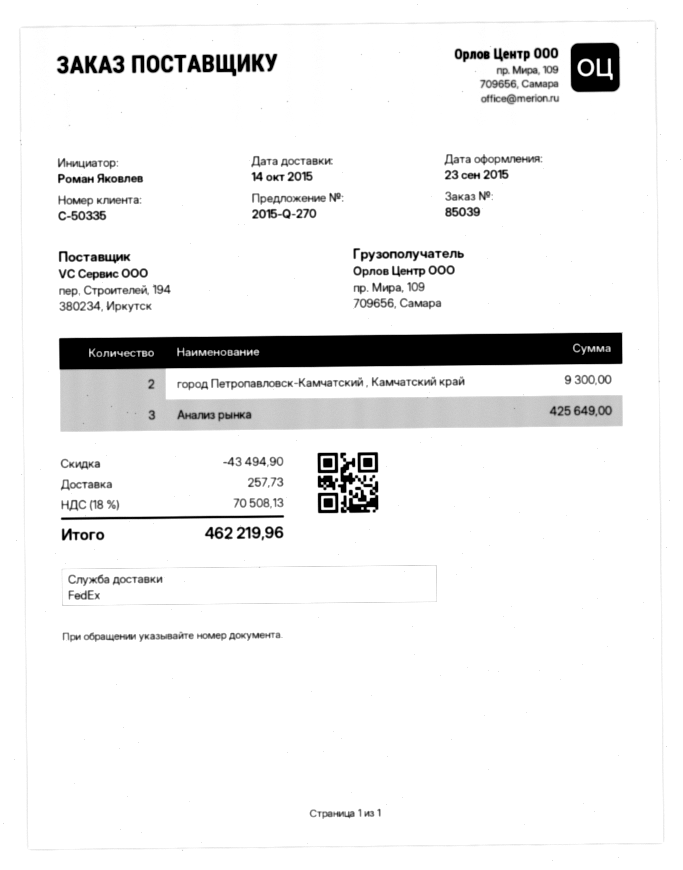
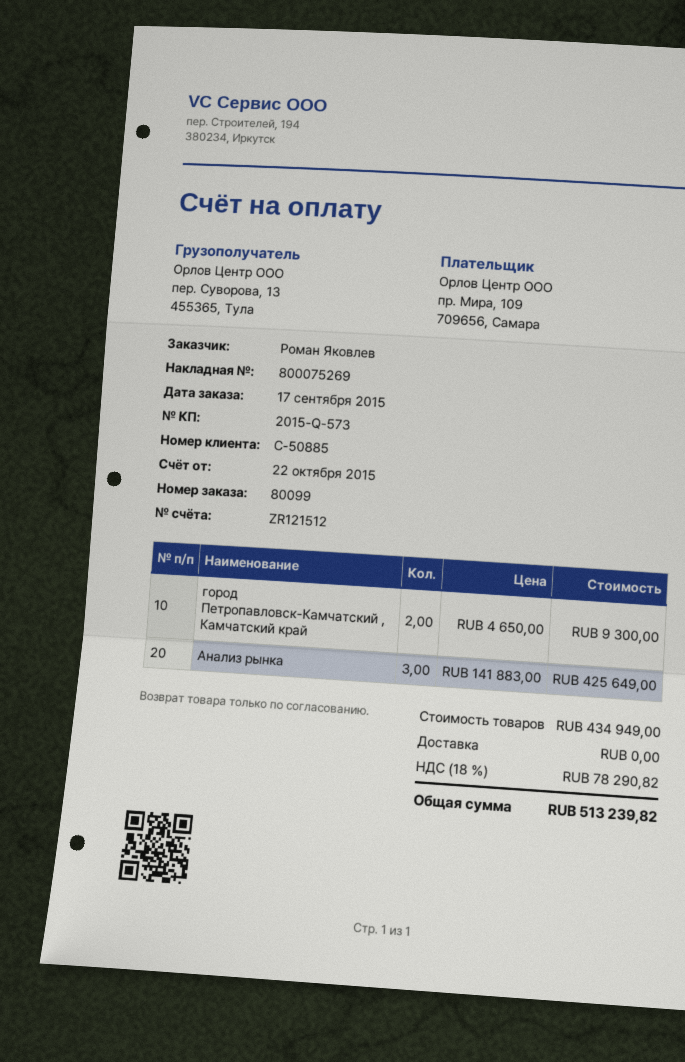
quote number: 2015-Q-270 -> 2015-Q-573
order number: 85039 -> 80099
order date: 2015-09-23 -> 2015-09-17
customer number: C-50335 -> C-50885
ship to: пр. Мира, 109, 709656, Самара -> пер. Суворова, 13, 455365, Тула
discount: 43494.90 -> none
shipping: 257.73 -> 0.00
tax: 18% = 70508.13 -> 18% = 78290.82
total: 462219.96 -> 513239.82

